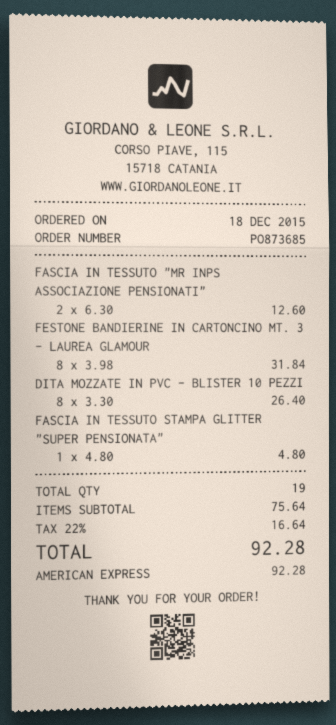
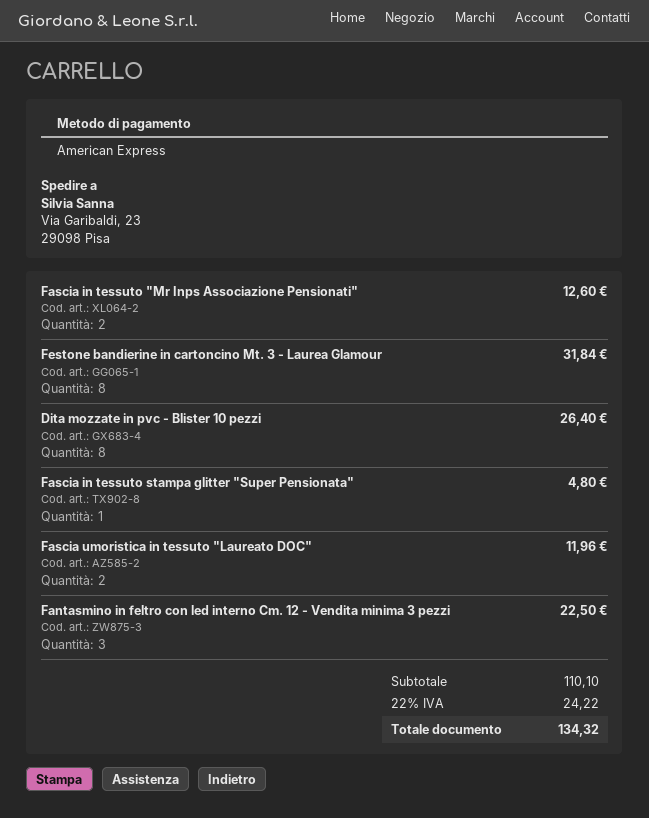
Fascia umoristica in tessuto "Laureato DOC": none -> 2 for 11.96
Fantasmino in feltro con led interno Cm. 12 - Vendita minima 3 pezzi: none -> 3 for 22.50
subtotal: 75.64 -> 110.10
tax: 22% = 16.64 -> 22% = 24.22
total: 92.28 -> 134.32

